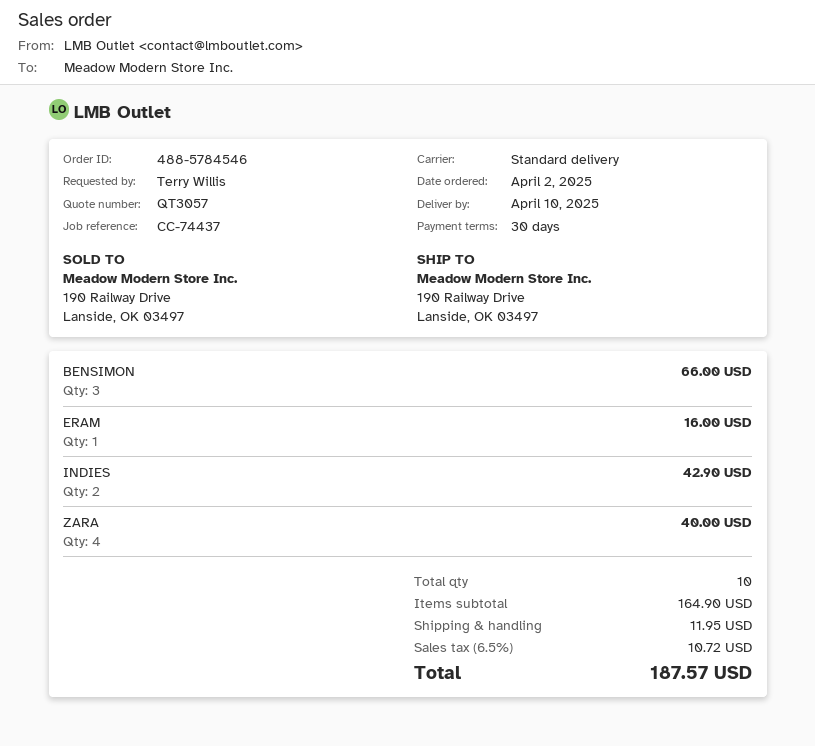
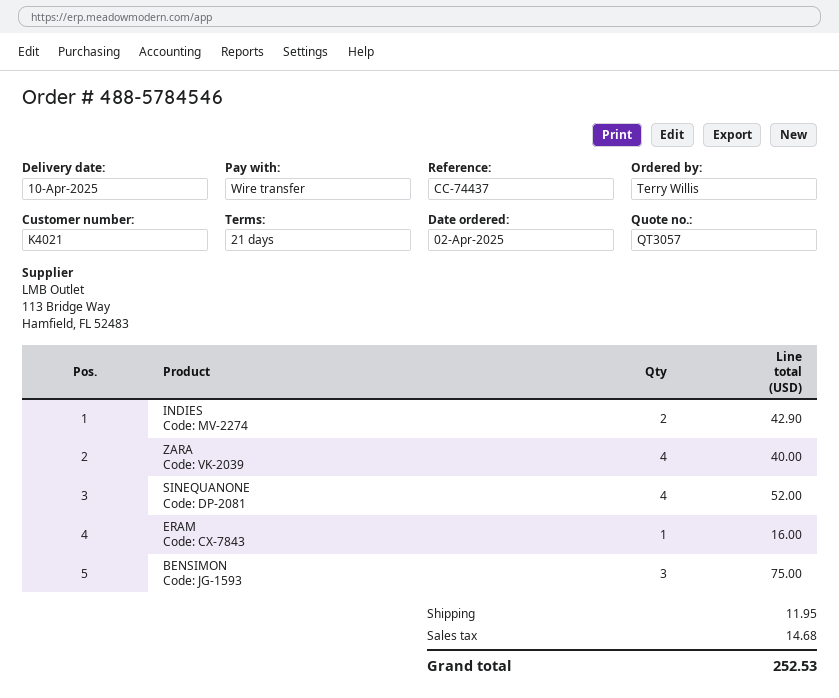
payment terms: 30 days -> 21 days
BENSIMON: 3 for 66.00 -> 3 for 75.00
SINEQUANONE: none -> 4 for 52.00
tax: 10.72 -> 14.68
total: 187.57 -> 252.53

